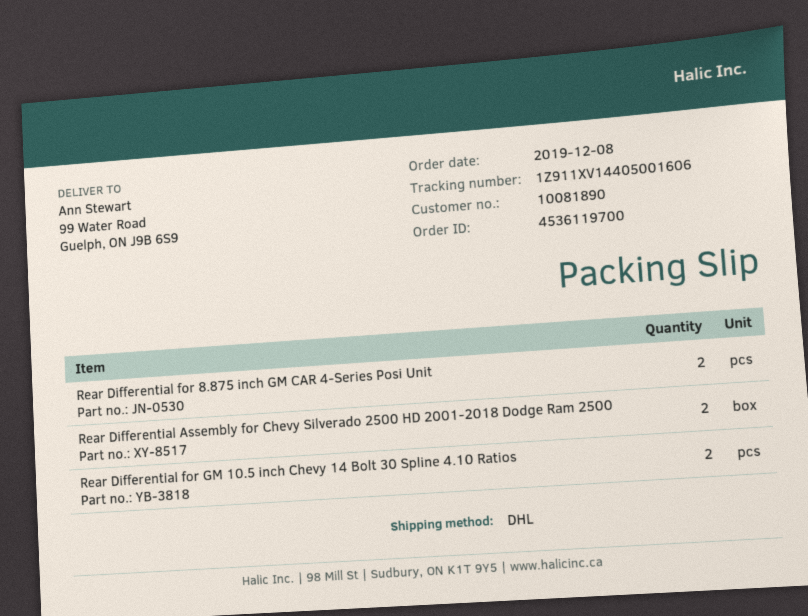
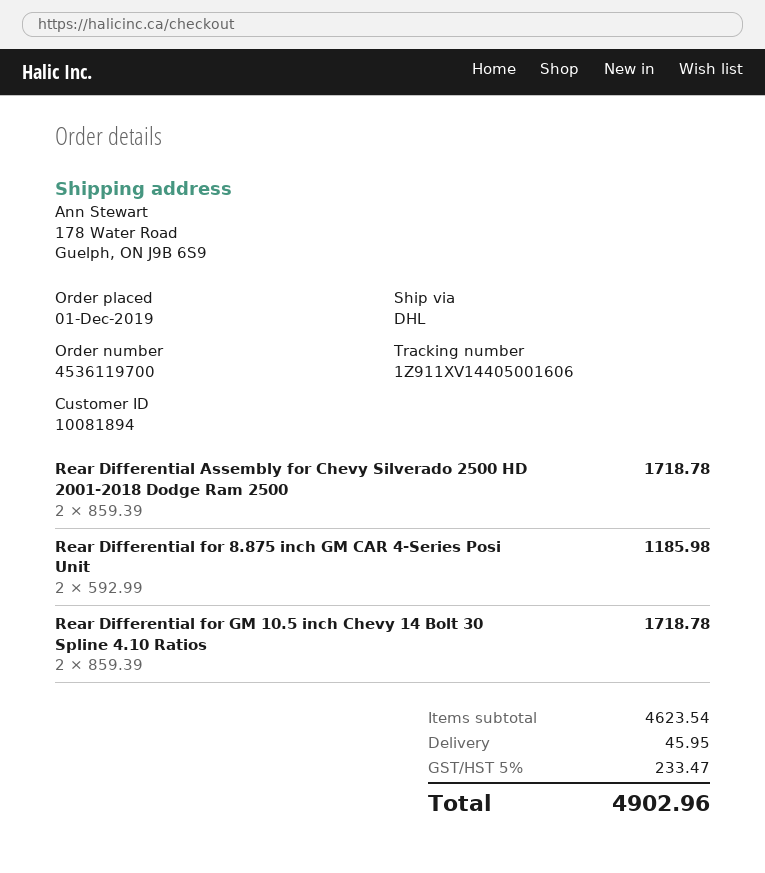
order date: 2019-12-08 -> 2019-12-01
customer number: 10081890 -> 10081894
ship to: 99 Water Road, Guelph, ON J9B 6S9 -> 178 Water Road, Guelph, ON J9B 6S9

